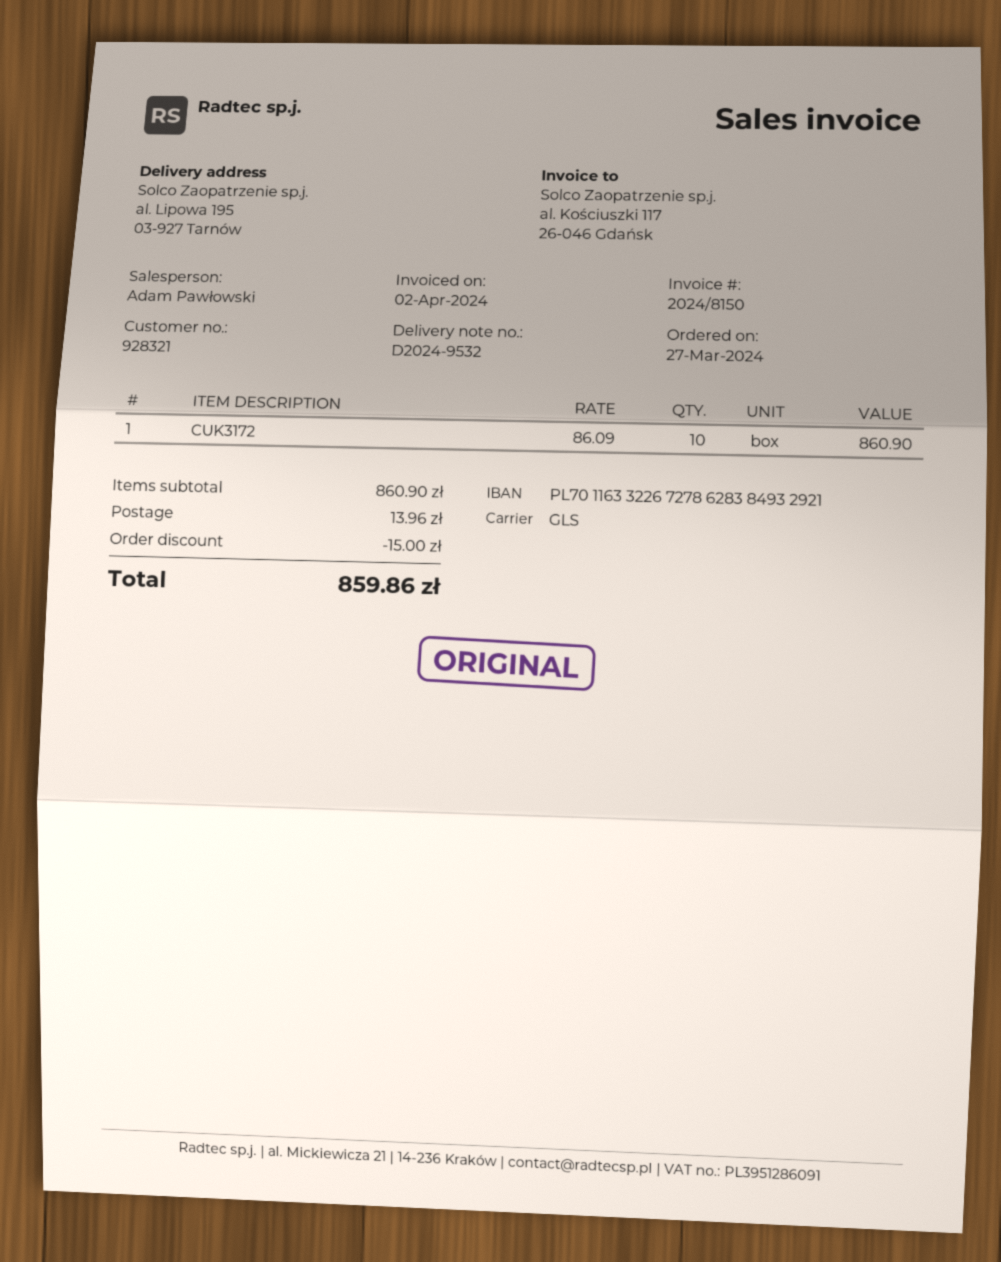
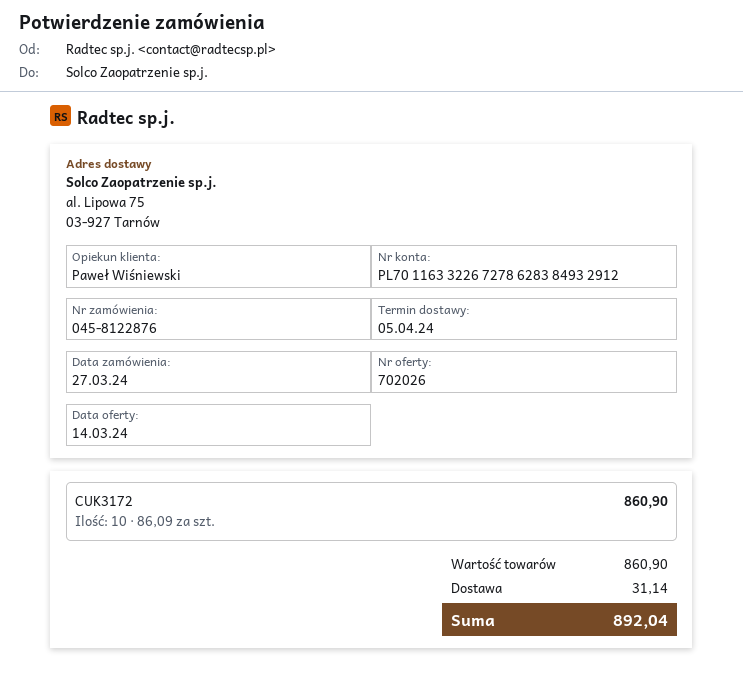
sales rep: Adam Pawłowski -> Paweł Wiśniewski
bank account: PL70116332267278628384932921 -> PL70116332267278628384932912
ship to: al. Lipowa 195, 03-927 Tarnów -> al. Lipowa 75, 03-927 Tarnów
discount: 15.00 -> none
shipping: 13.96 -> 31.14
total: 859.86 -> 892.04

